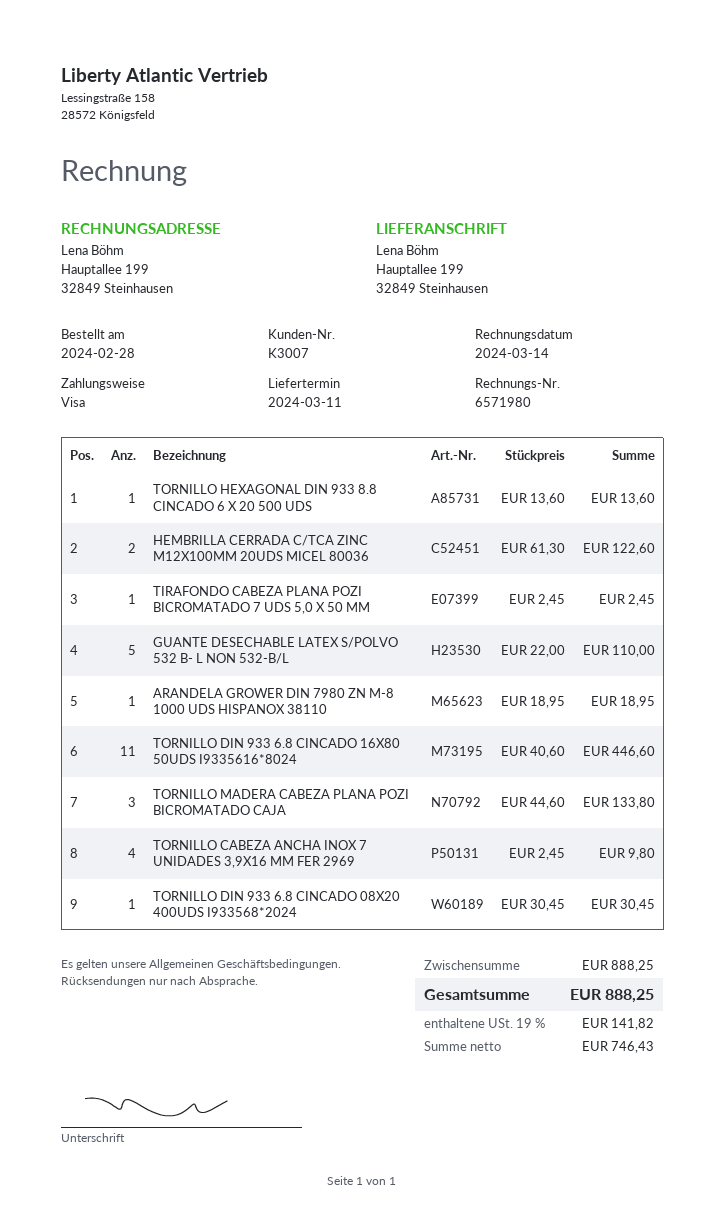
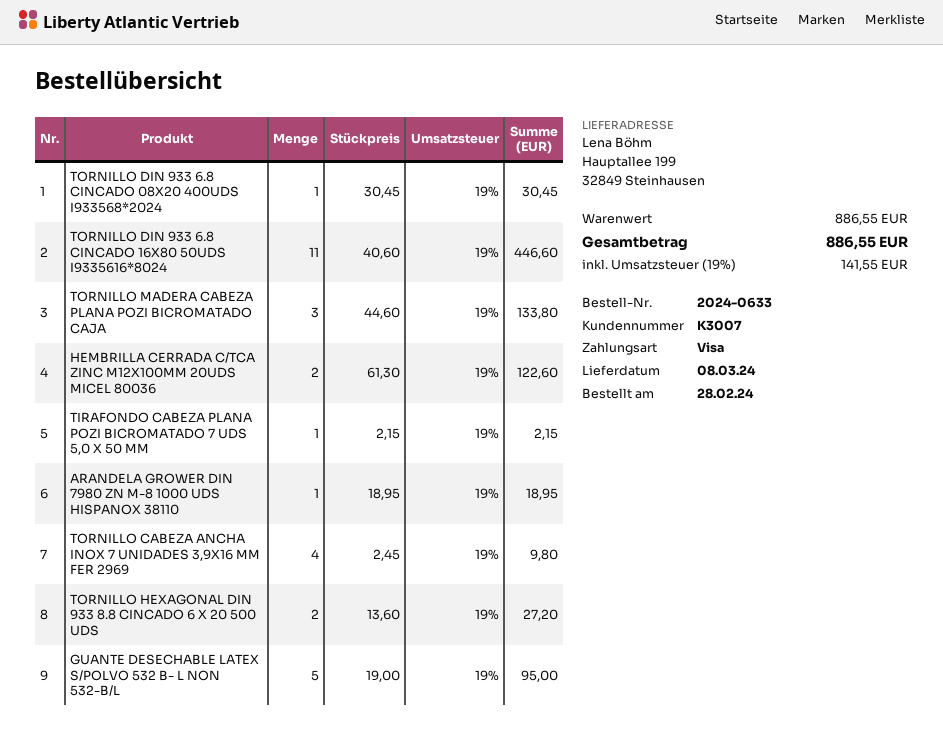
delivery date: 2024-03-11 -> 2024-03-08
TORNILLO HEXAGONAL DIN 933 8.8 CINCADO 6 X 20 500 UDS: 1 x 13.60 = 13.60 -> 2 x 13.60 = 27.20
TIRAFONDO CABEZA PLANA POZI BICROMATADO 7 UDS 5,0 X 50 MM: 1 x 2.45 = 2.45 -> 1 x 2.15 = 2.15
GUANTE DESECHABLE LATEX S/POLVO 532 B- L NON 532-B/L: 5 x 22.00 = 110.00 -> 5 x 19.00 = 95.00
subtotal: 888.25 -> 886.55
tax: 19% = 141.82 -> 19% = 141.55
total: 888.25 -> 886.55

